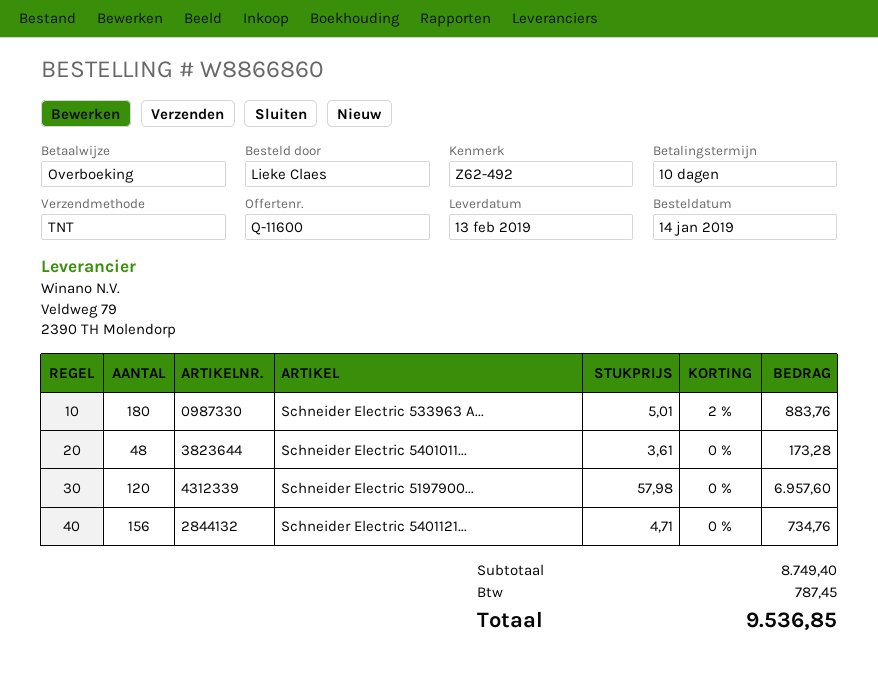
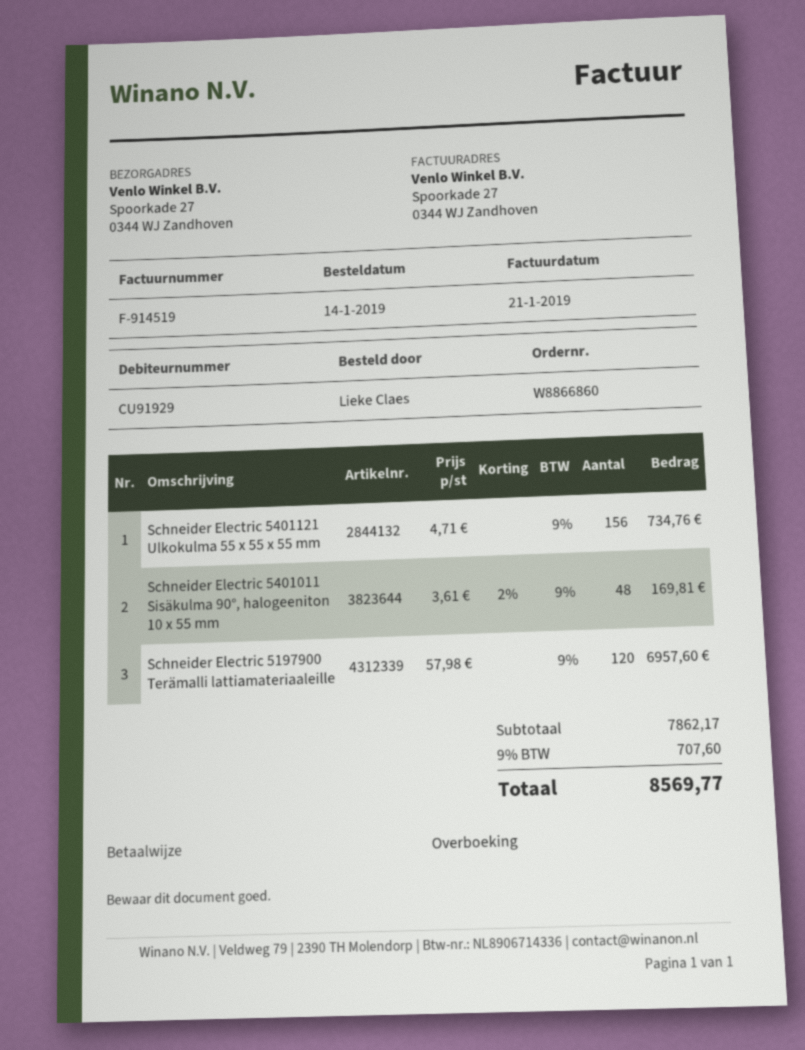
Schneider Electric 533963 A...: 180 x 5.01 - 2% = 883.76 -> none
Schneider Electric 5401011...: 48 x 3.61 = 173.28 -> 48 x 3.61 - 2% = 169.81
subtotal: 8749.40 -> 7862.17
tax: 787.45 -> 707.60
total: 9536.85 -> 8569.77

